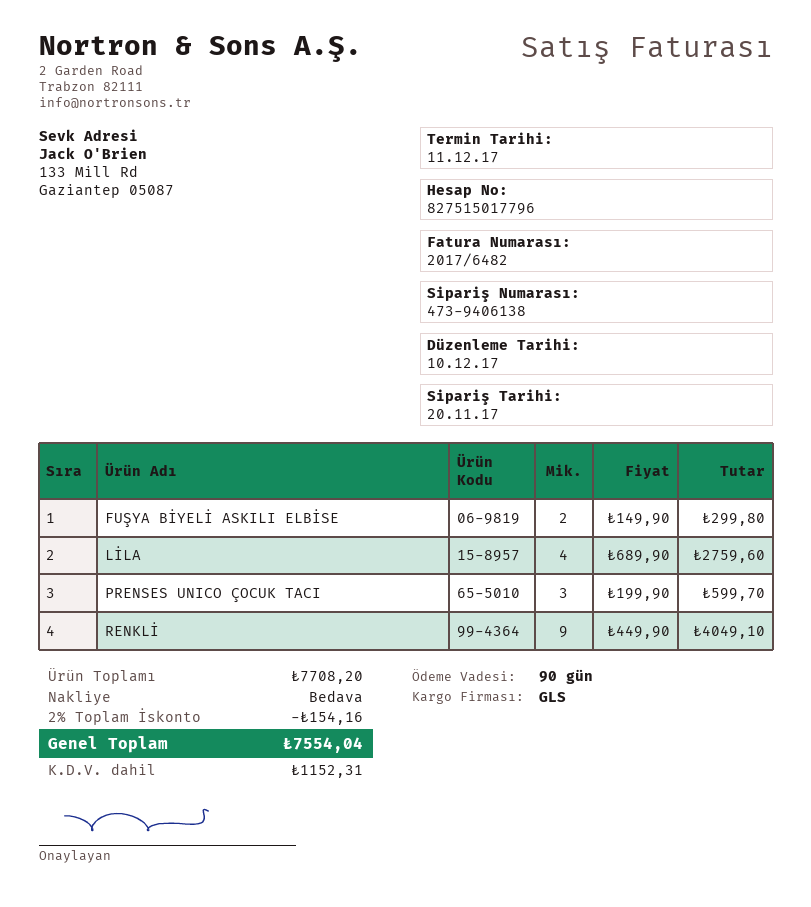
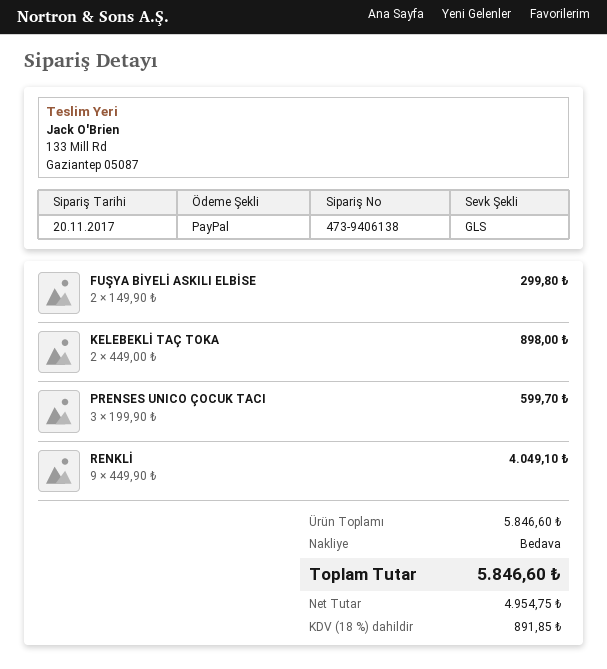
LİLA: 4 x 689.90 = 2759.60 -> none
KELEBEKLİ TAÇ TOKA: none -> 2 x 449.00 = 898.00
subtotal: 7708.20 -> 5846.60
discount: 2% = 154.16 -> none
tax: 1152.31 -> 891.85
total: 7554.04 -> 5846.60

